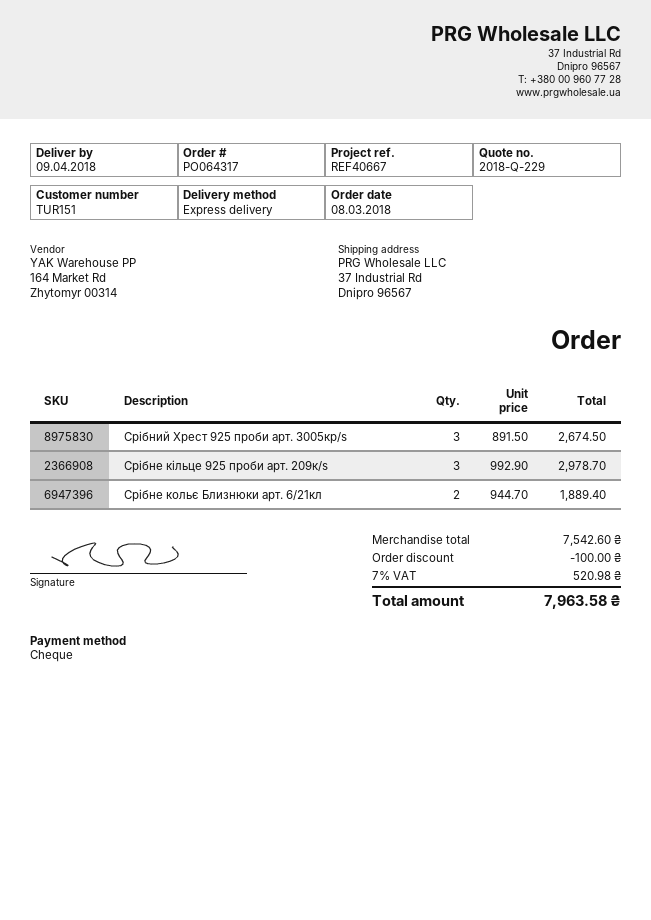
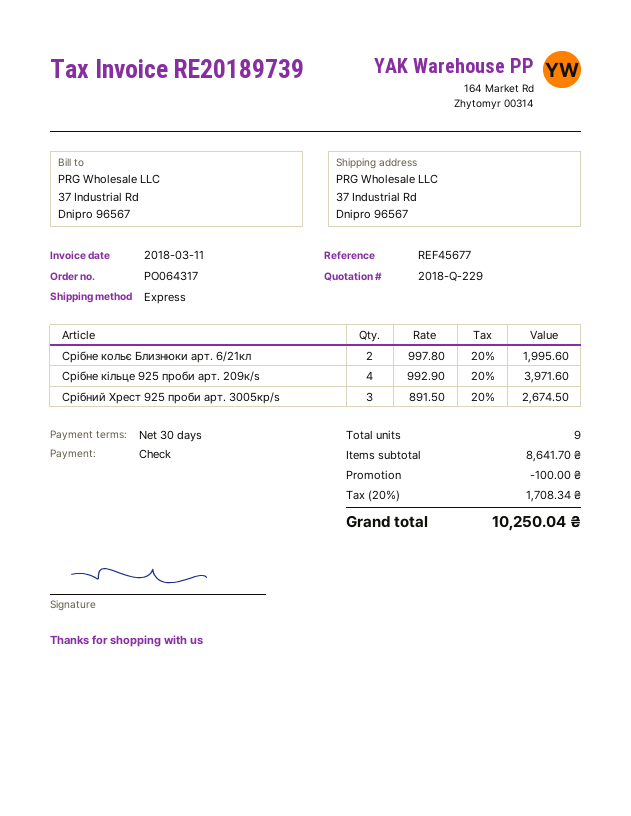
reference: REF40667 -> REF45677
Срібне кільце 925 проби арт. 209к/s: 3 x 992.90 = 2978.70 -> 4 x 992.90 = 3971.60
Срібне кольє Близнюки арт. 6/21кл: 2 x 944.70 = 1889.40 -> 2 x 997.80 = 1995.60
subtotal: 7542.60 -> 8641.70
tax: 7% = 520.98 -> 20% = 1708.34
total: 7963.58 -> 10250.04

